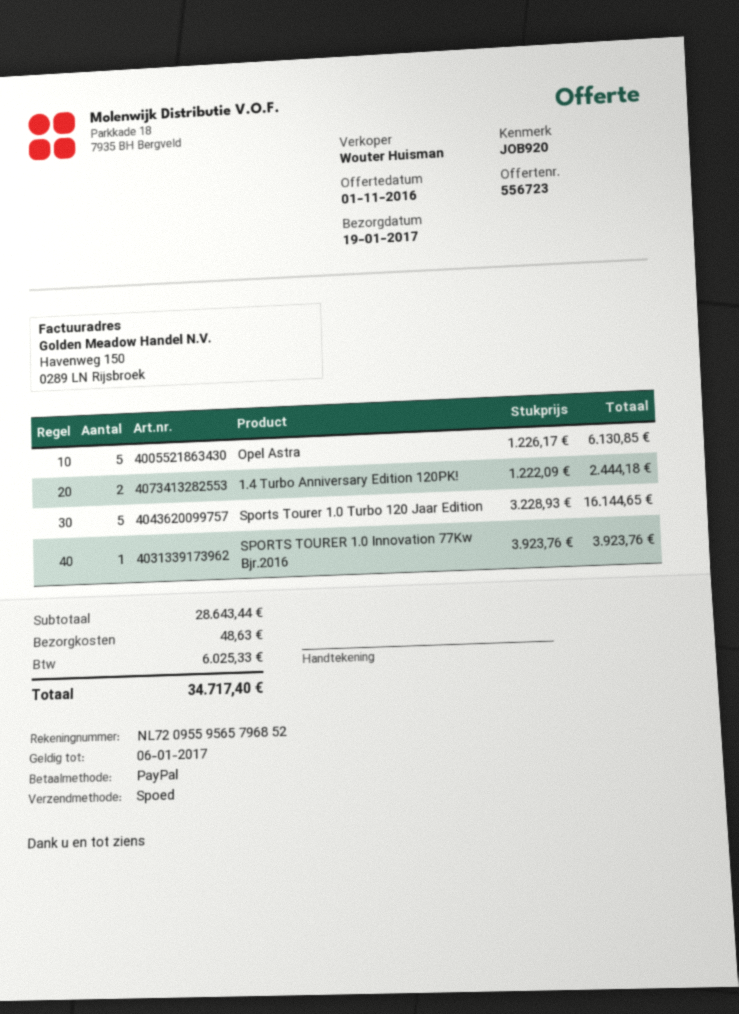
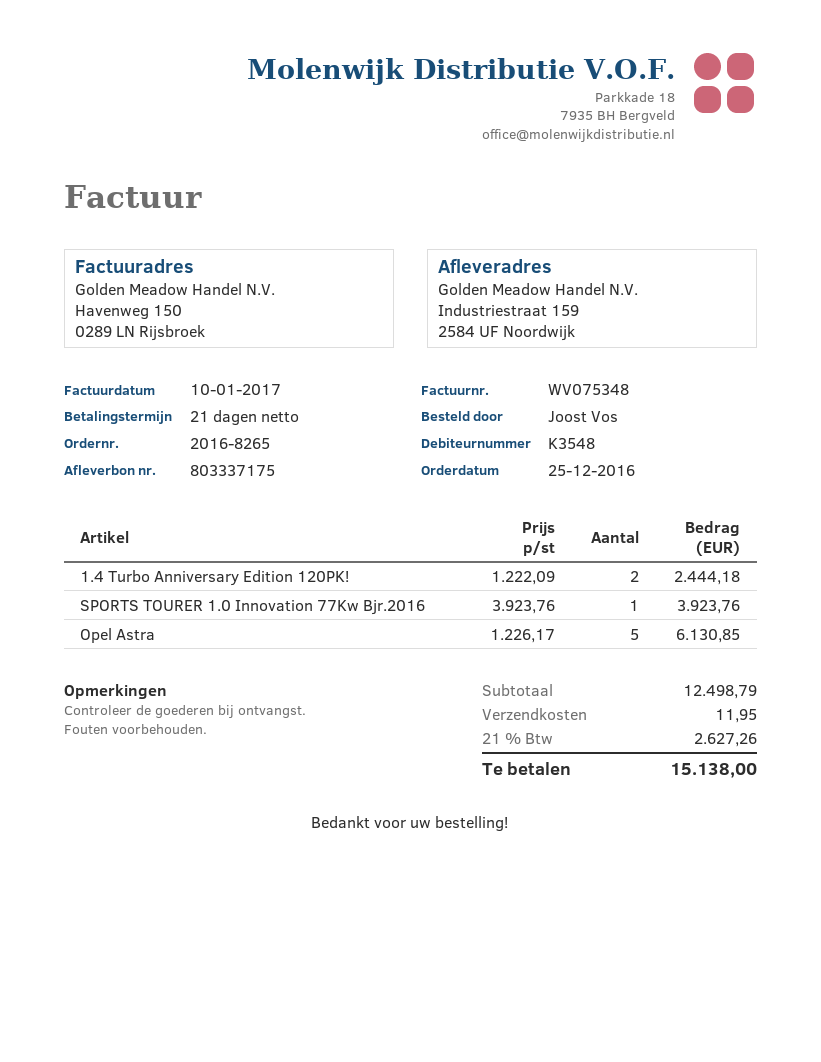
Sports Tourer 1.0 Turbo 120 Jaar Edition: 5 x 3228.93 = 16144.65 -> none
subtotal: 28643.44 -> 12498.79
shipping: 48.63 -> 11.95
tax: 6025.33 -> 2627.26
total: 34717.40 -> 15138.00

